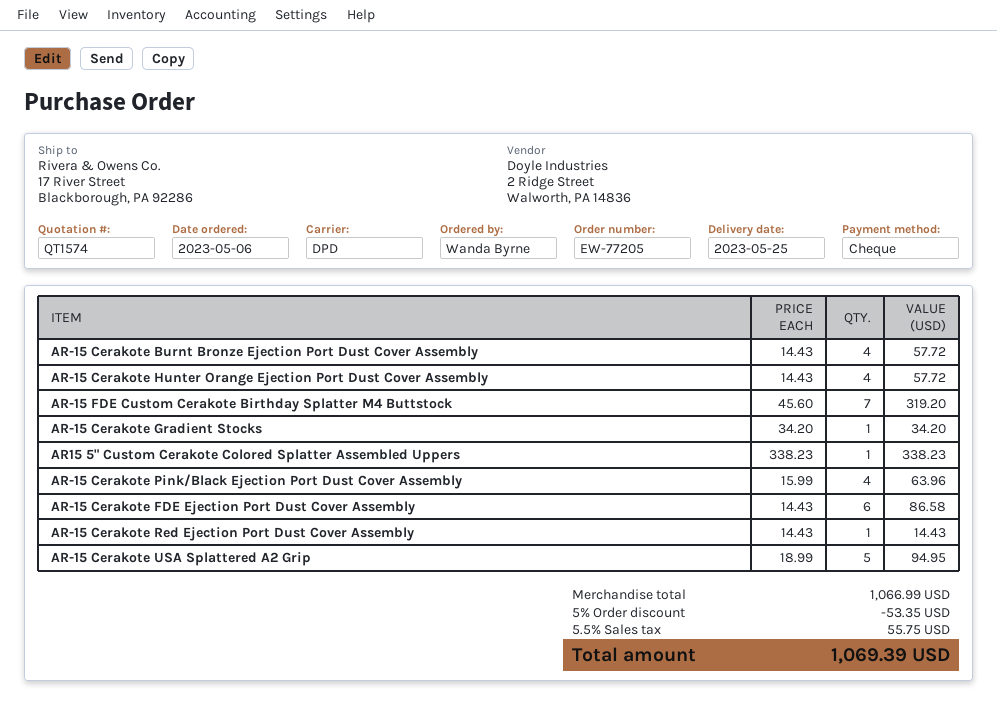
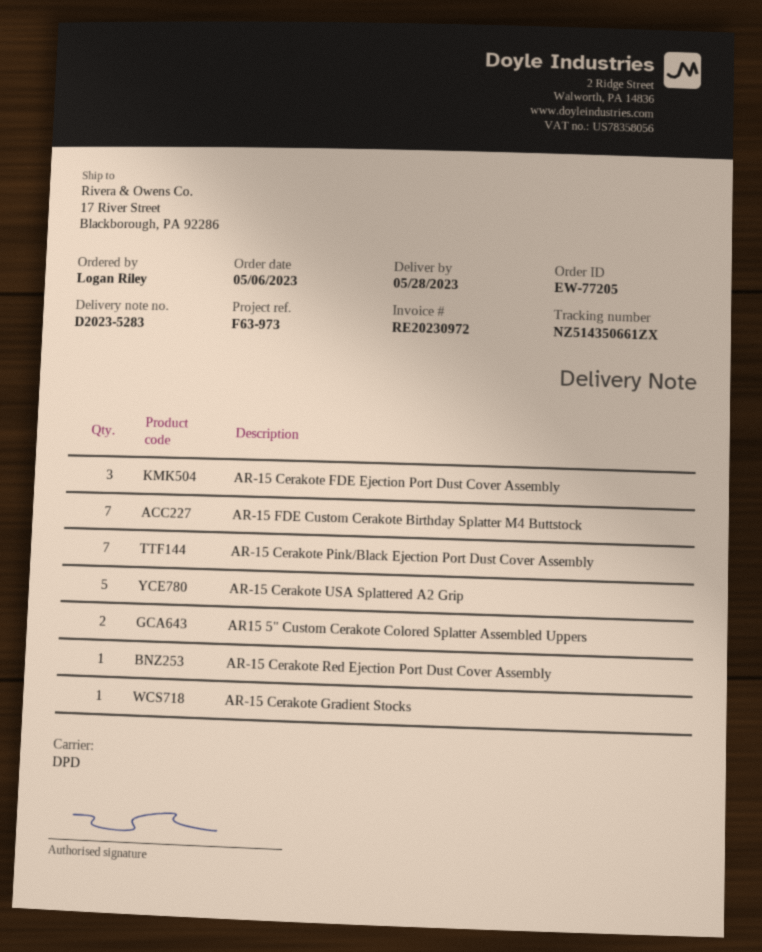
delivery date: 2023-05-25 -> 2023-05-28
ordered by: Wanda Byrne -> Logan Riley
AR-15 Cerakote Burnt Bronze Ejection Port Dust Cover Assembly: 4 -> none
AR-15 Cerakote Hunter Orange Ejection Port Dust Cover Assembly: 4 -> none
AR15 5" Custom Cerakote Colored Splatter Assembled Uppers: 1 -> 2
AR-15 Cerakote Pink/Black Ejection Port Dust Cover Assembly: 4 -> 7
AR-15 Cerakote FDE Ejection Port Dust Cover Assembly: 6 -> 3

